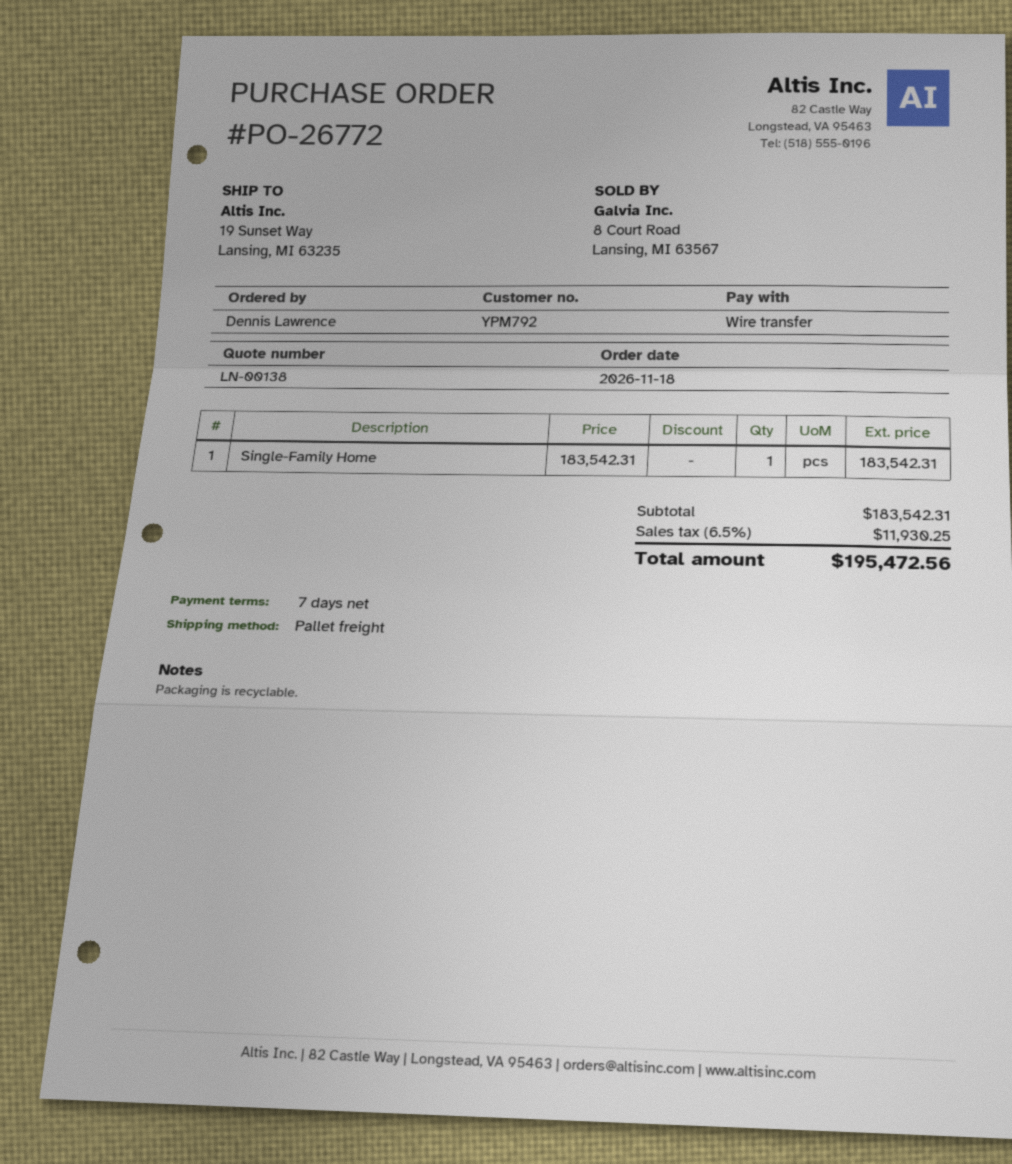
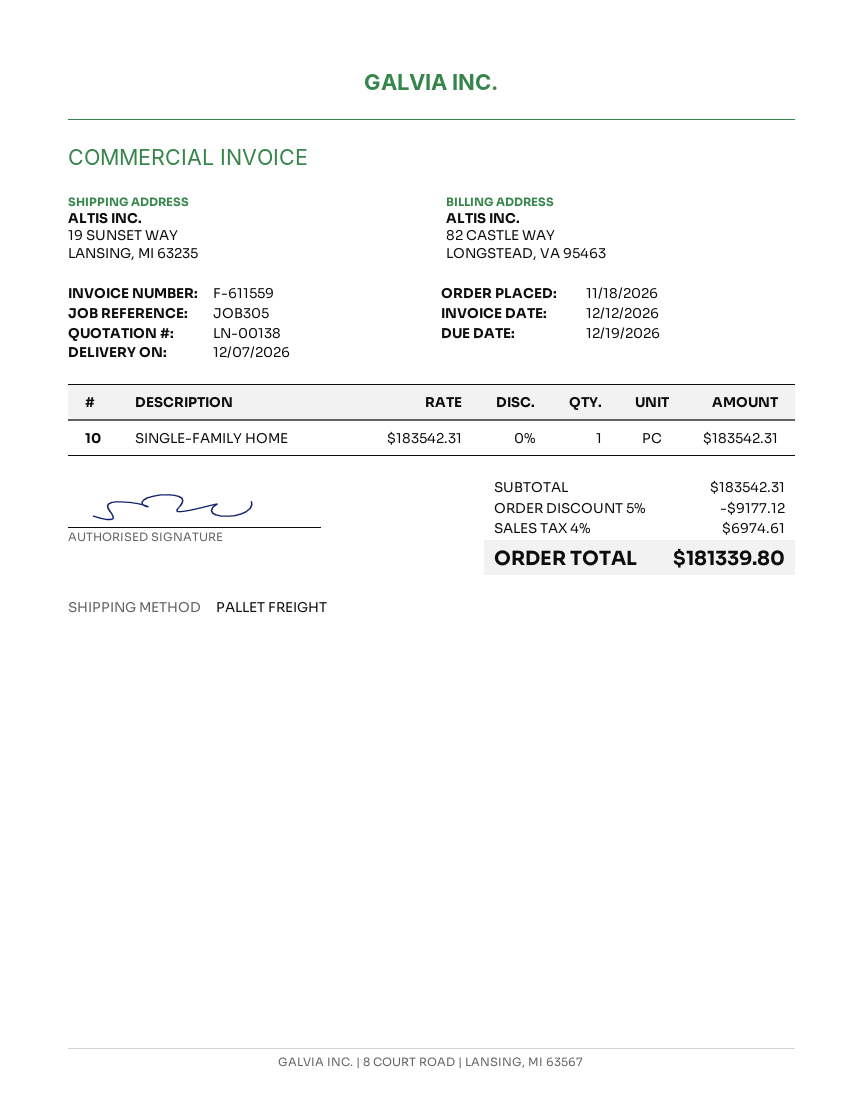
discount: none -> 5% = 9177.12
tax: 6.5% = 11930.25 -> 4% = 6974.61
total: 195472.56 -> 181339.80

